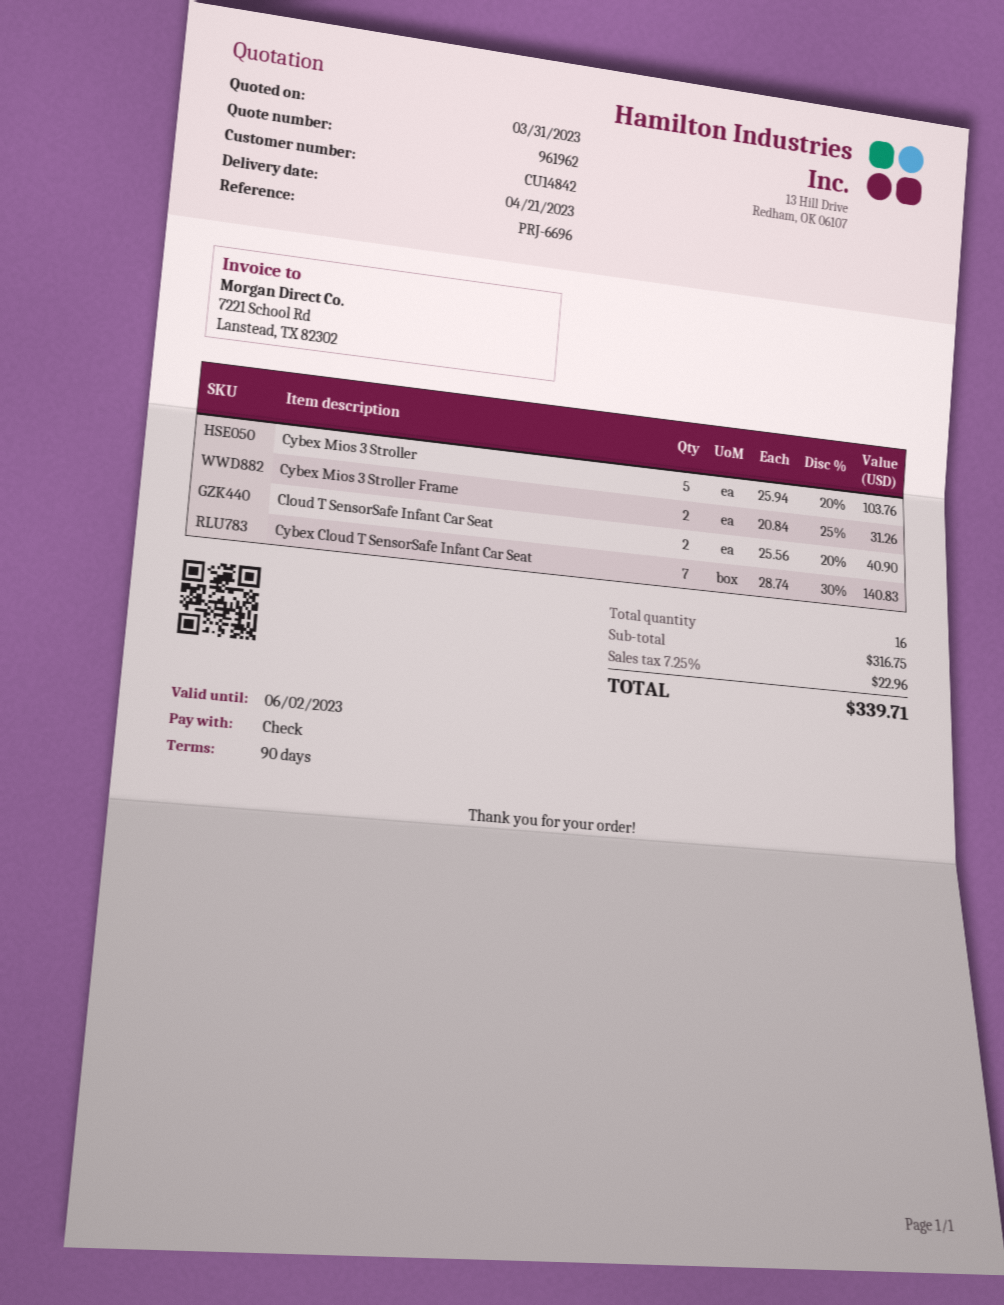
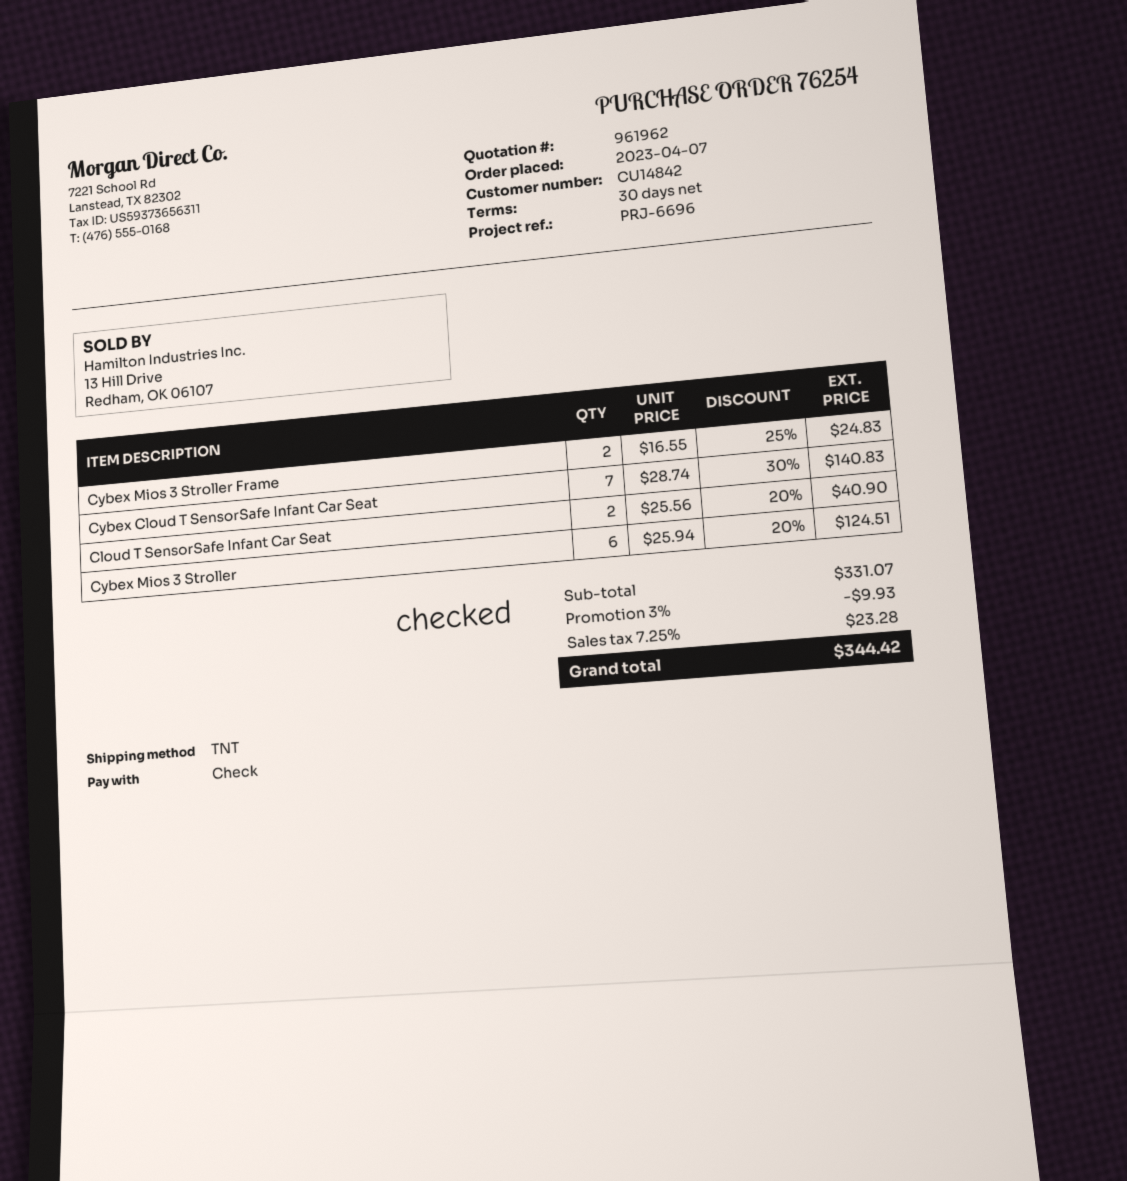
payment terms: 90 days -> 30 days
Cybex Mios 3 Stroller: 5 x 25.94 - 20% = 103.76 -> 6 x 25.94 - 20% = 124.51
Cybex Mios 3 Stroller Frame: 2 x 20.84 - 25% = 31.26 -> 2 x 16.55 - 25% = 24.83
subtotal: 316.75 -> 331.07
discount: none -> 3% = 9.93
tax: 7.25% = 22.96 -> 7.25% = 23.28
total: 339.71 -> 344.42

